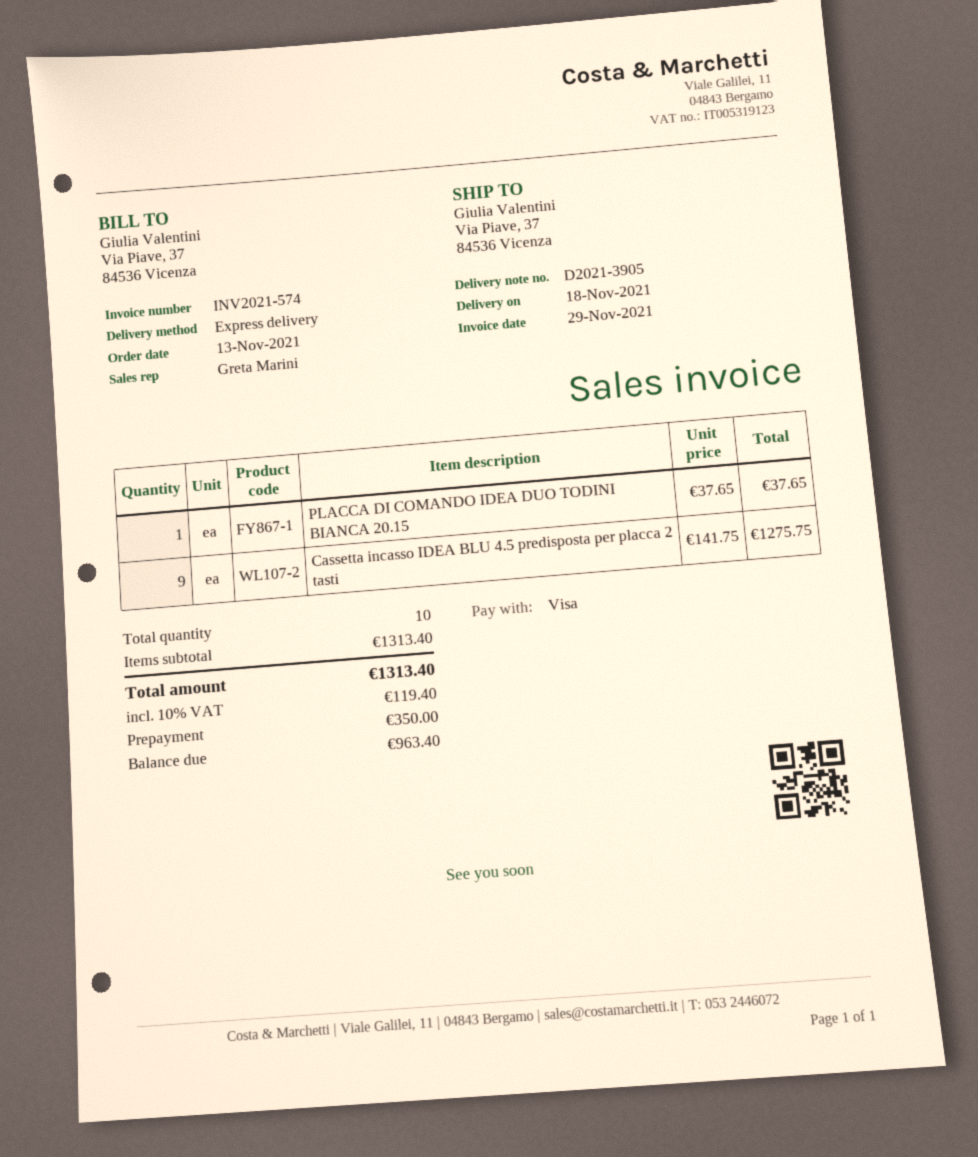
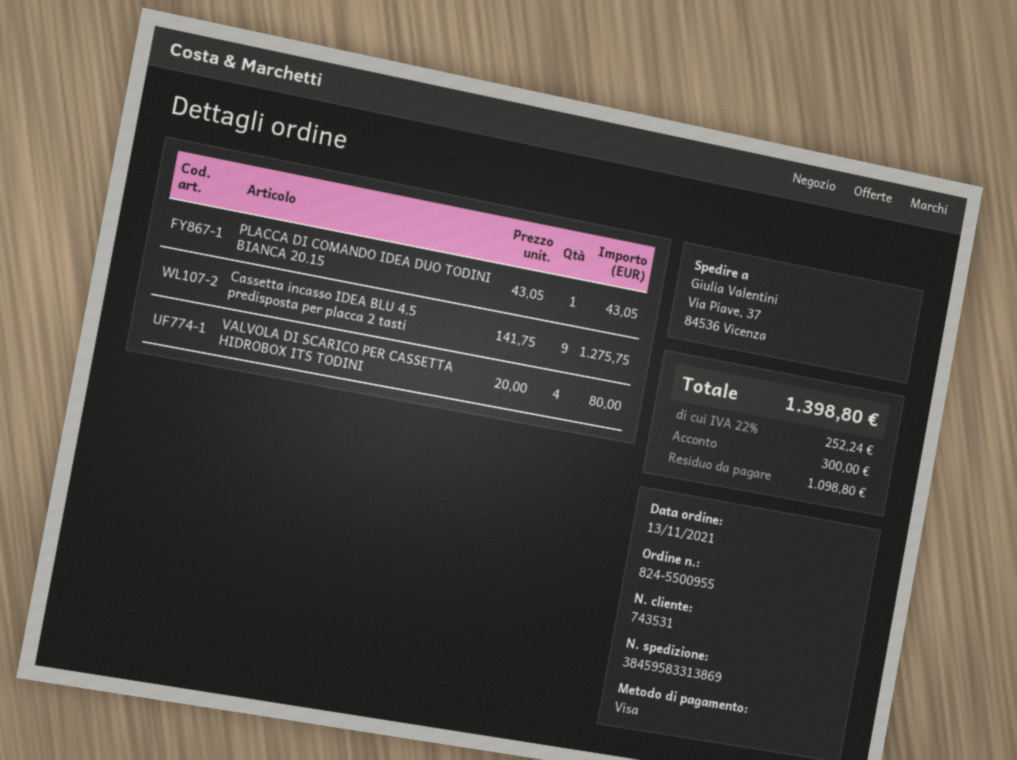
PLACCA DI COMANDO IDEA DUO TODINI BIANCA 20.15: 1 x 37.65 = 37.65 -> 1 x 43.05 = 43.05
VALVOLA DI SCARICO PER CASSETTA HIDROBOX ITS TODINI: none -> 4 x 20.00 = 80.00
tax: 10% = 119.40 -> 22% = 252.24
total: 1313.40 -> 1398.80
deposit: 350.00 -> 300.00
balance: 963.40 -> 1098.80

